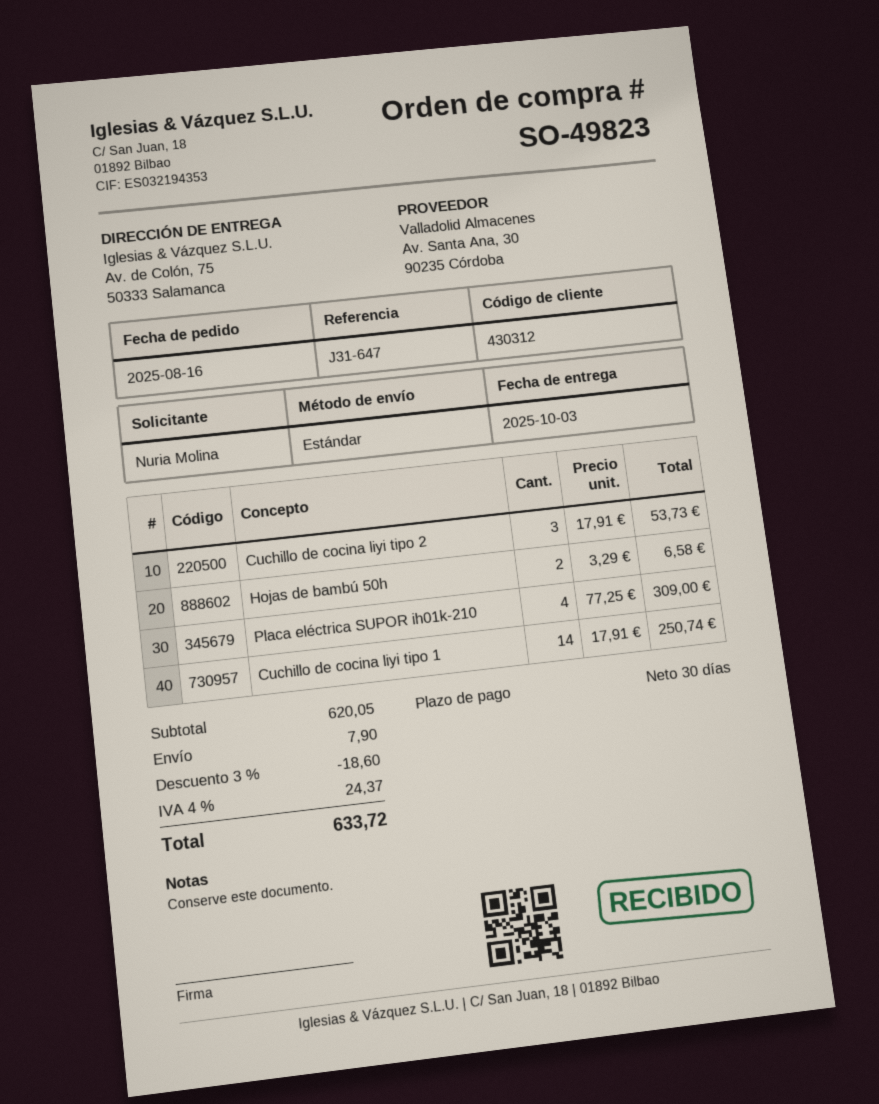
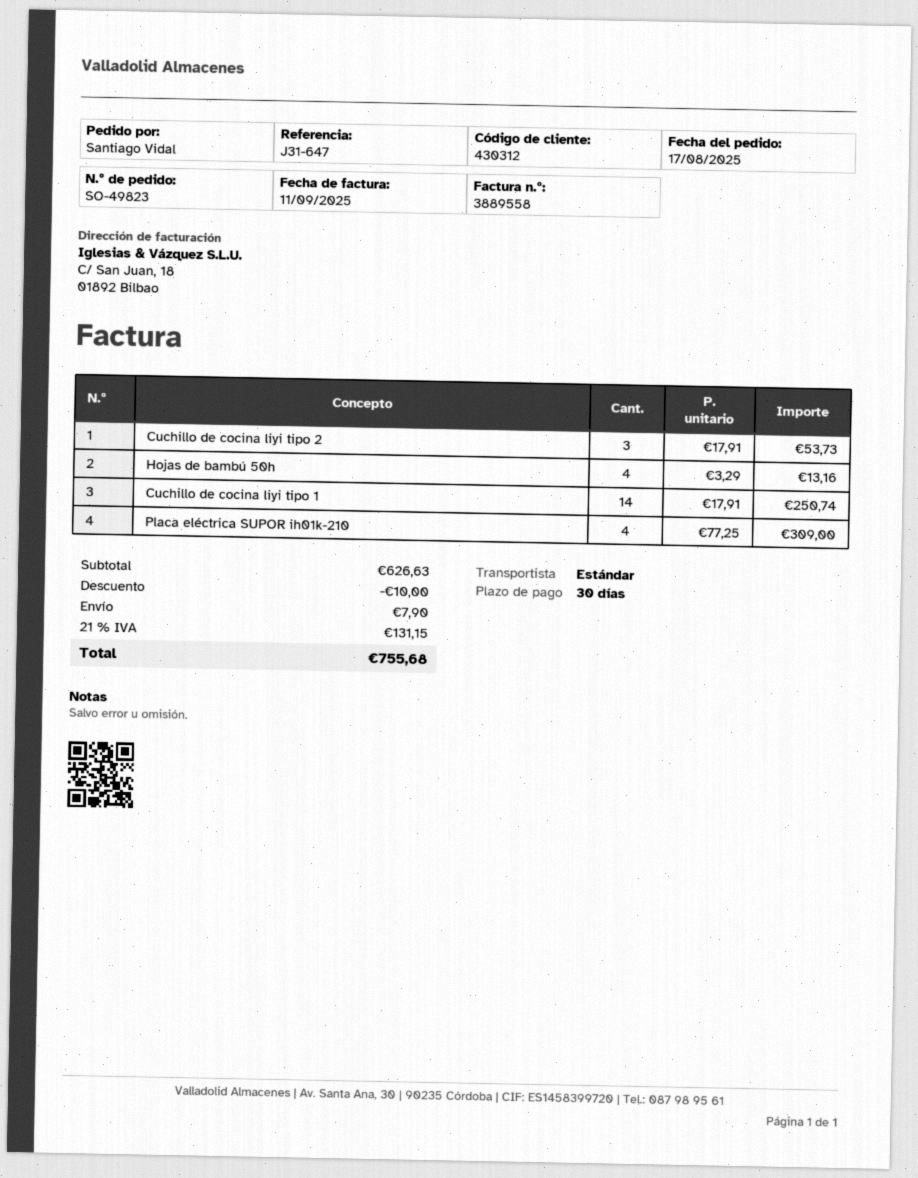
order date: 2025-08-16 -> 2025-08-17
ordered by: Nuria Molina -> Santiago Vidal
Hojas de bambú 50h: 2 x 3.29 = 6.58 -> 4 x 3.29 = 13.16
subtotal: 620.05 -> 626.63
discount: 18.60 -> 10.00
tax: 4% = 24.37 -> 21% = 131.15
total: 633.72 -> 755.68

